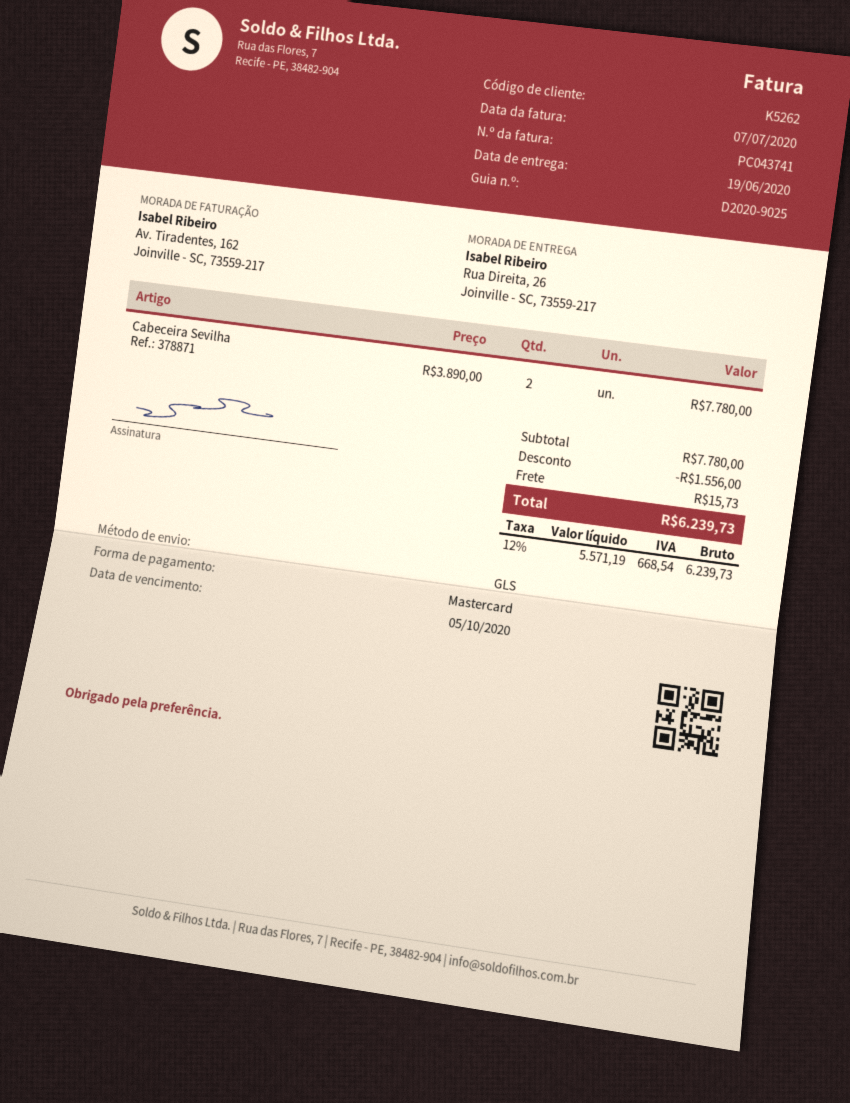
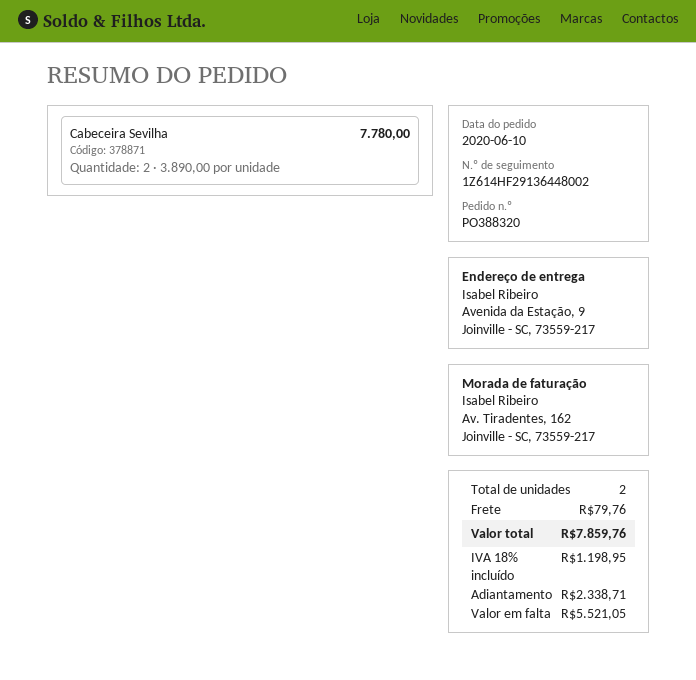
ship to: Rua Direita, 26, Joinville - SC, 73559-217 -> Avenida da Estação, 9, Joinville - SC, 73559-217
discount: 1556.00 -> none
shipping: 15.73 -> 79.76
tax: 12% = 668.54 -> 18% = 1198.95
total: 6239.73 -> 7859.76

